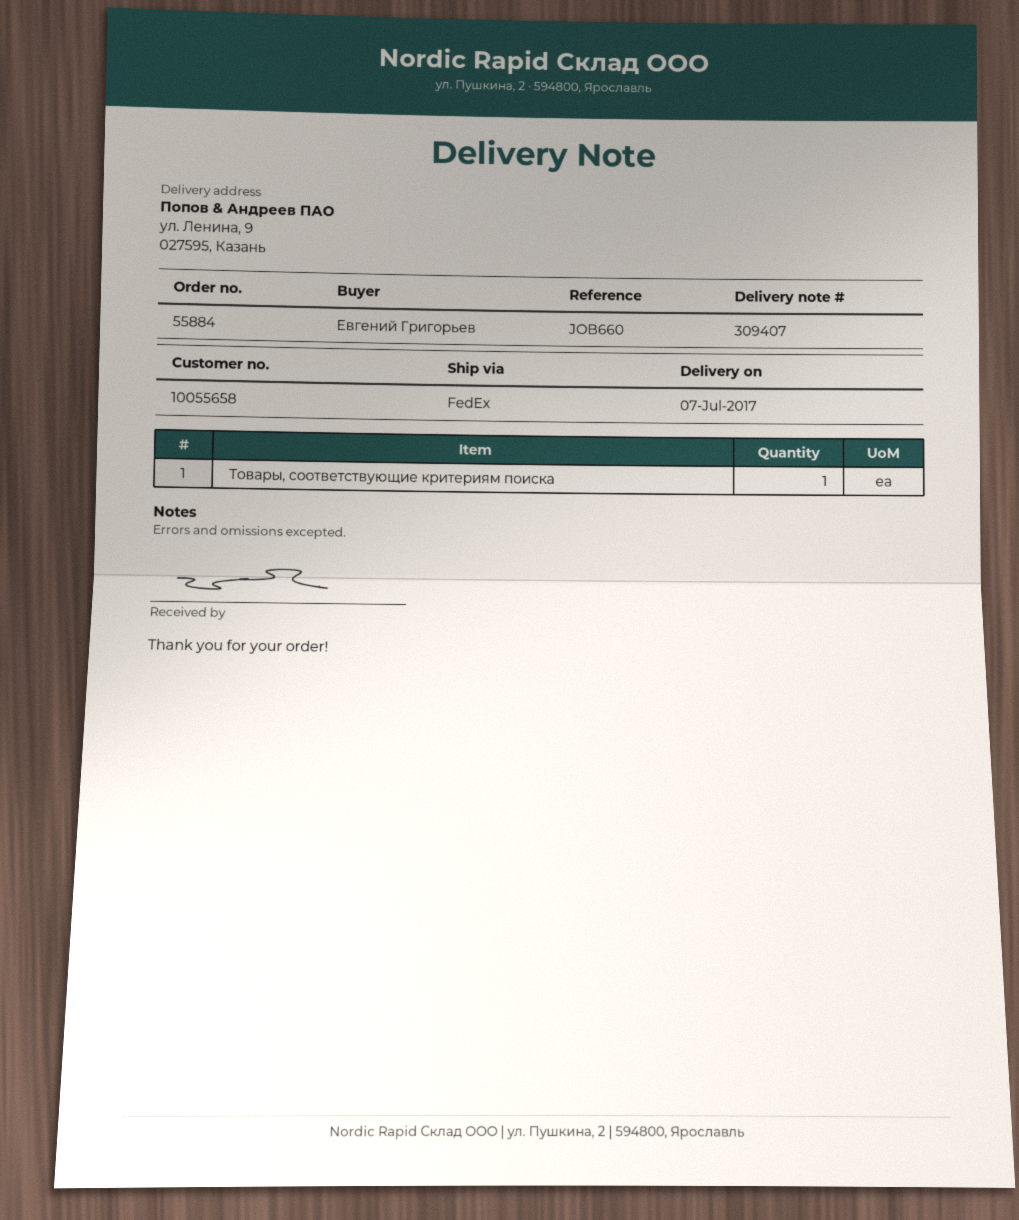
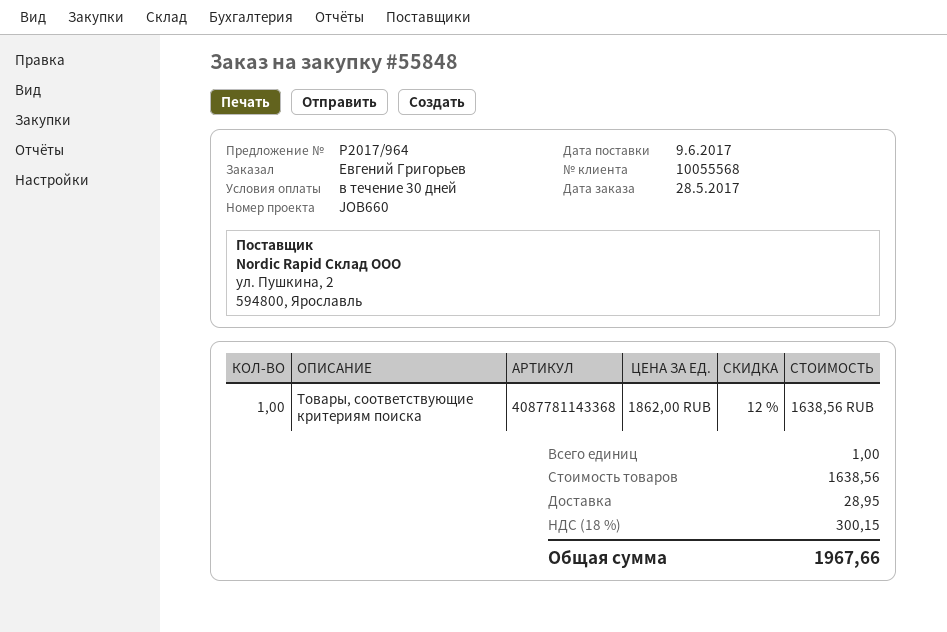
order number: 55884 -> 55848
delivery date: 2017-07-07 -> 2017-06-09
customer number: 10055658 -> 10055568

